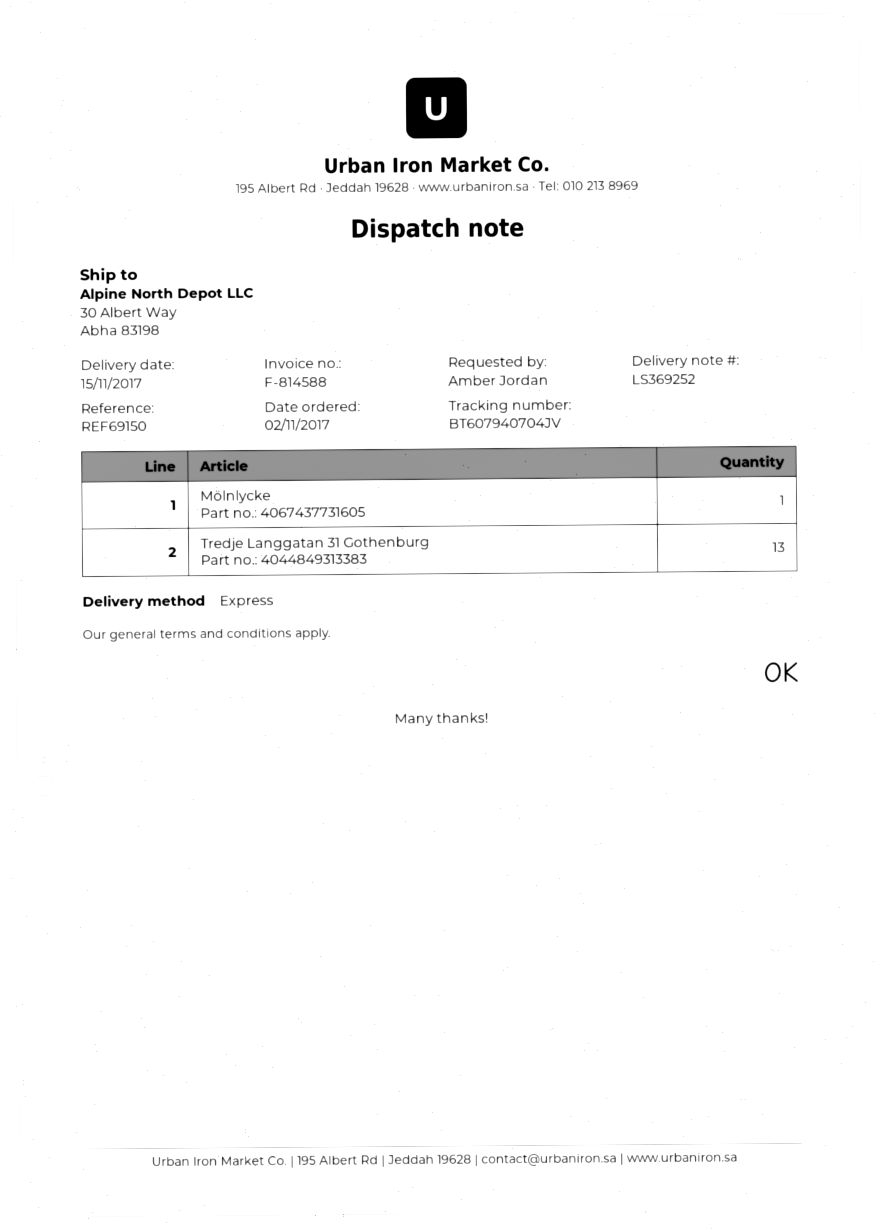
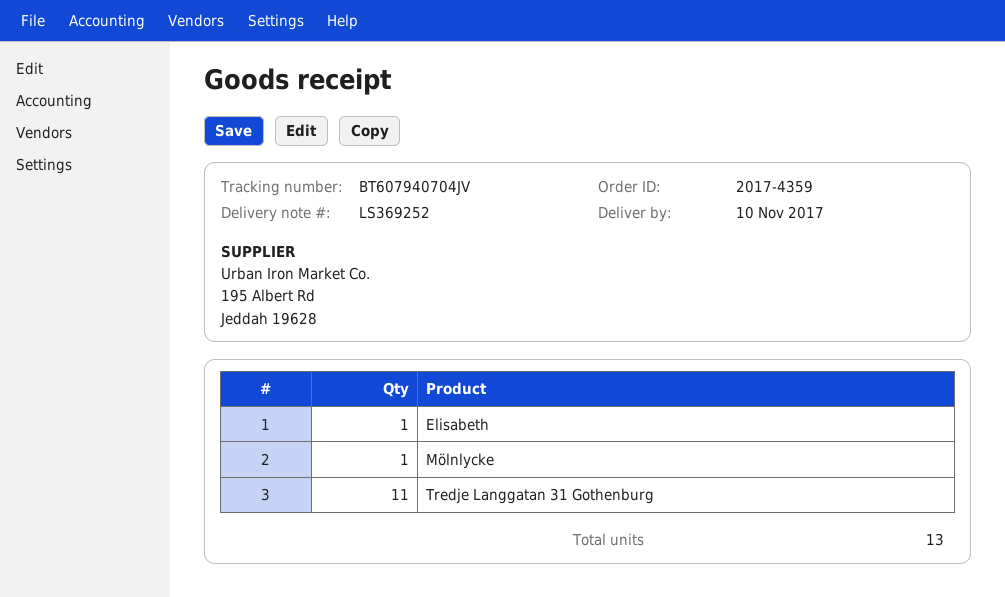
delivery date: 2017-11-15 -> 2017-11-10
Tredje Langgatan 31 Gothenburg: 13 -> 11
Elisabeth: none -> 1

